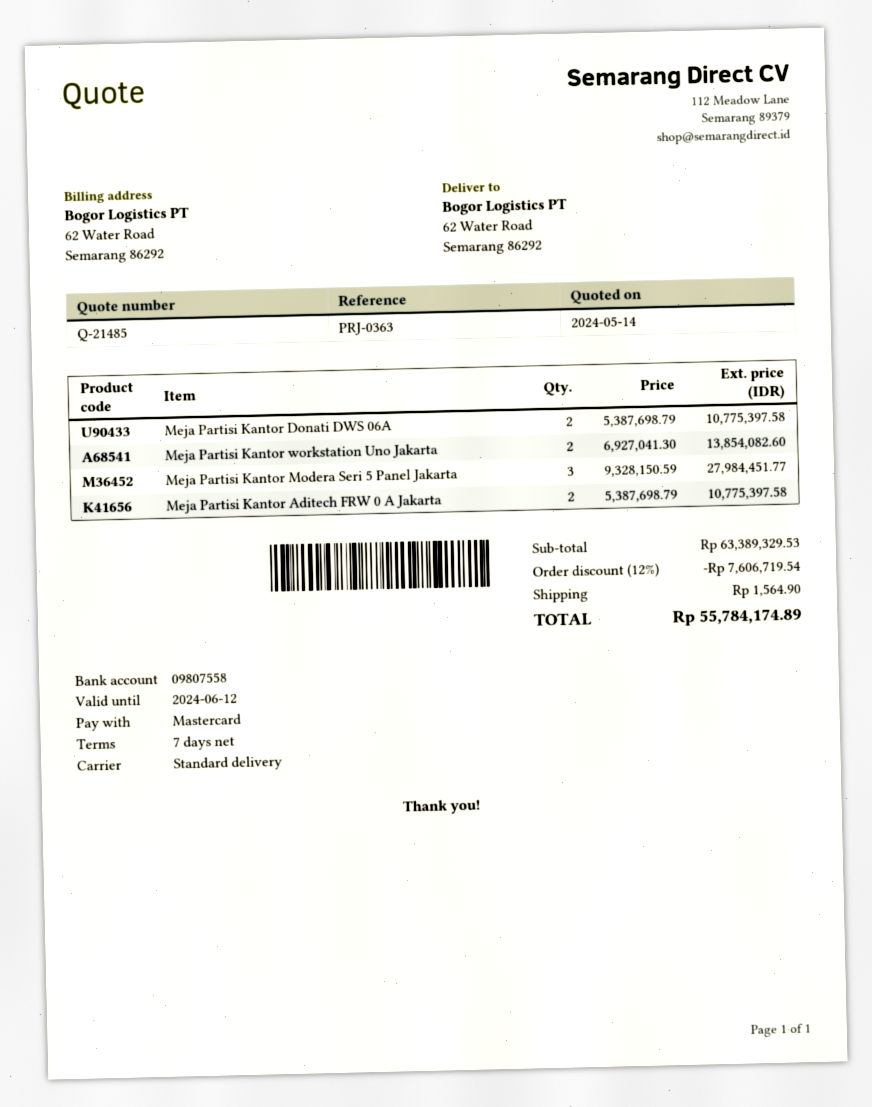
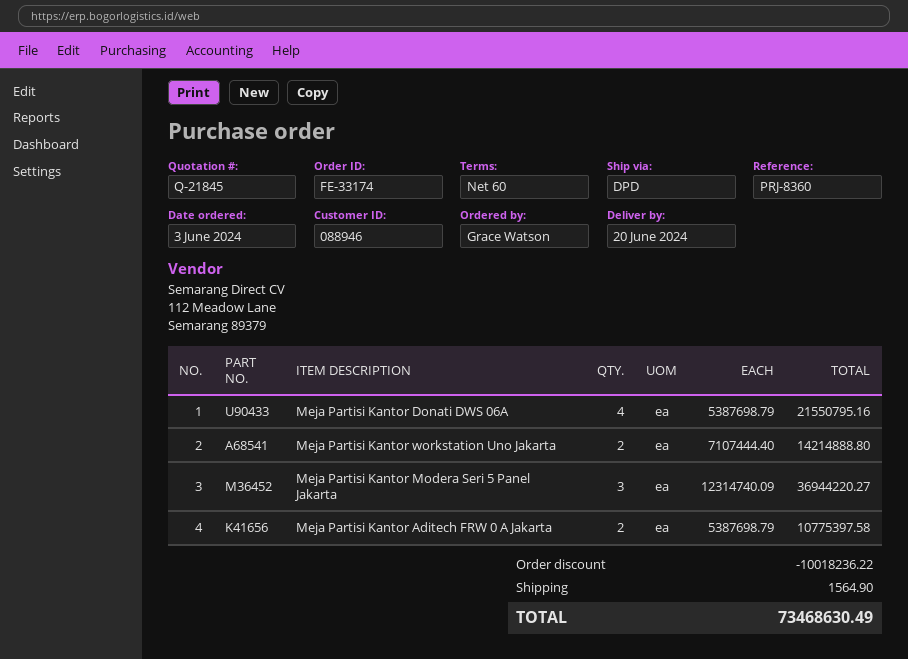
quote number: Q-21485 -> Q-21845
payment terms: 7 days -> 60 days
reference: PRJ-0363 -> PRJ-8360
shipping method: standard -> DPD
Meja Partisi Kantor Donati DWS 06A: 2 x 5387698.79 = 10775397.58 -> 4 x 5387698.79 = 21550795.16
Meja Partisi Kantor workstation Uno Jakarta: 2 x 6927041.30 = 13854082.60 -> 2 x 7107444.40 = 14214888.80
Meja Partisi Kantor Modera Seri 5 Panel Jakarta: 3 x 9328150.59 = 27984451.77 -> 3 x 12314740.09 = 36944220.27
discount: 7606719.54 -> 10018236.22
total: 55784174.89 -> 73468630.49

